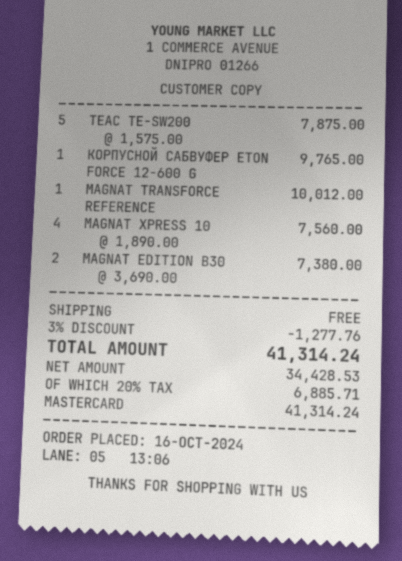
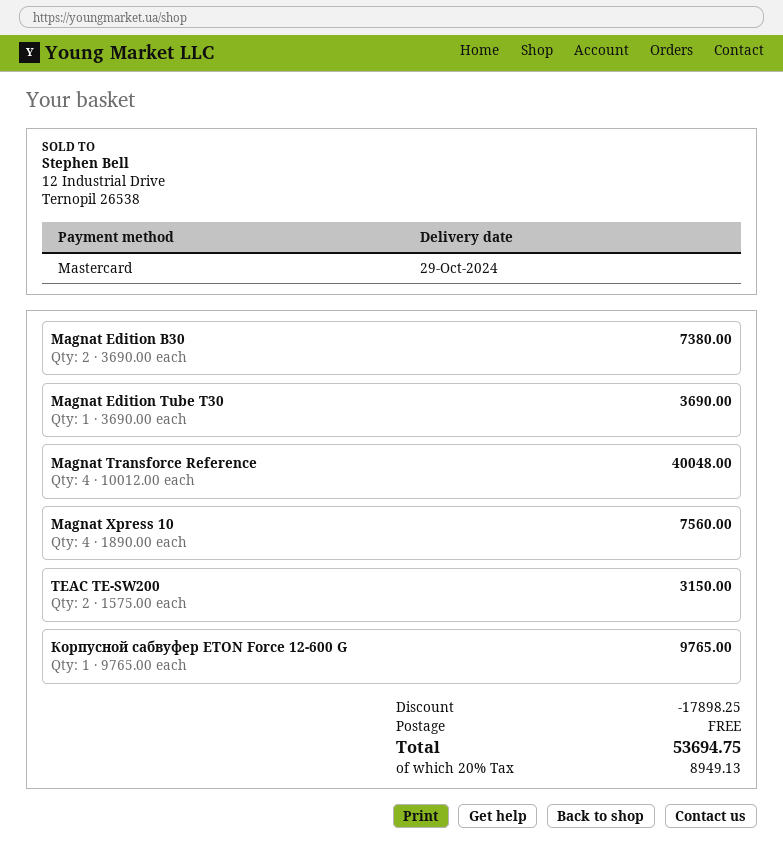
TEAC TE-SW200: 5 x 1575.00 = 7875.00 -> 2 x 1575.00 = 3150.00
MAGNAT TRANSFORCE REFERENCE: 1 x 10012.00 = 10012.00 -> 4 x 10012.00 = 40048.00
Magnat Edition Tube T30: none -> 1 x 3690.00 = 3690.00
discount: 1277.76 -> 17898.25
tax: 20% = 6885.71 -> 20% = 8949.13
total: 41314.24 -> 53694.75

